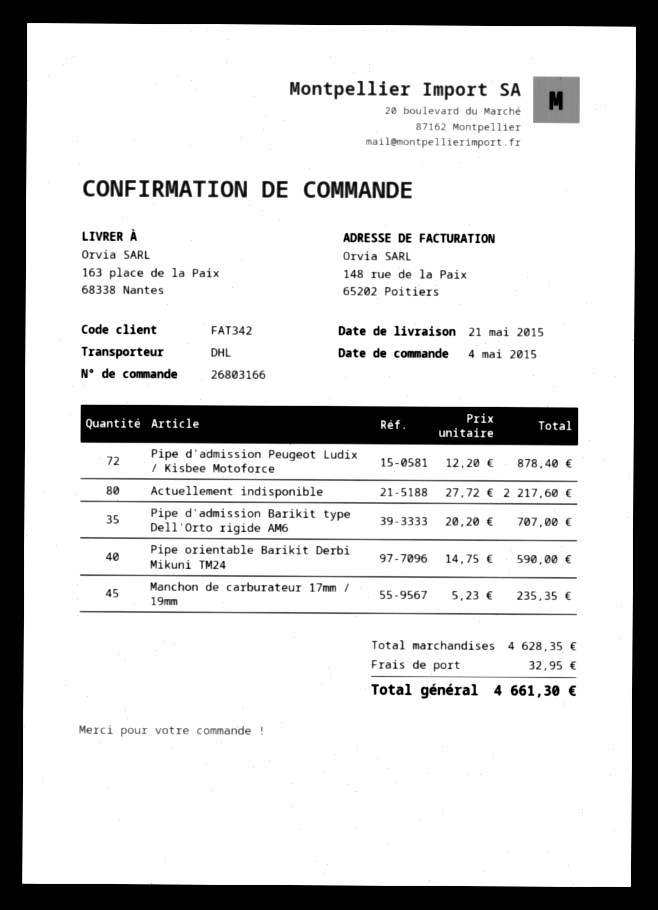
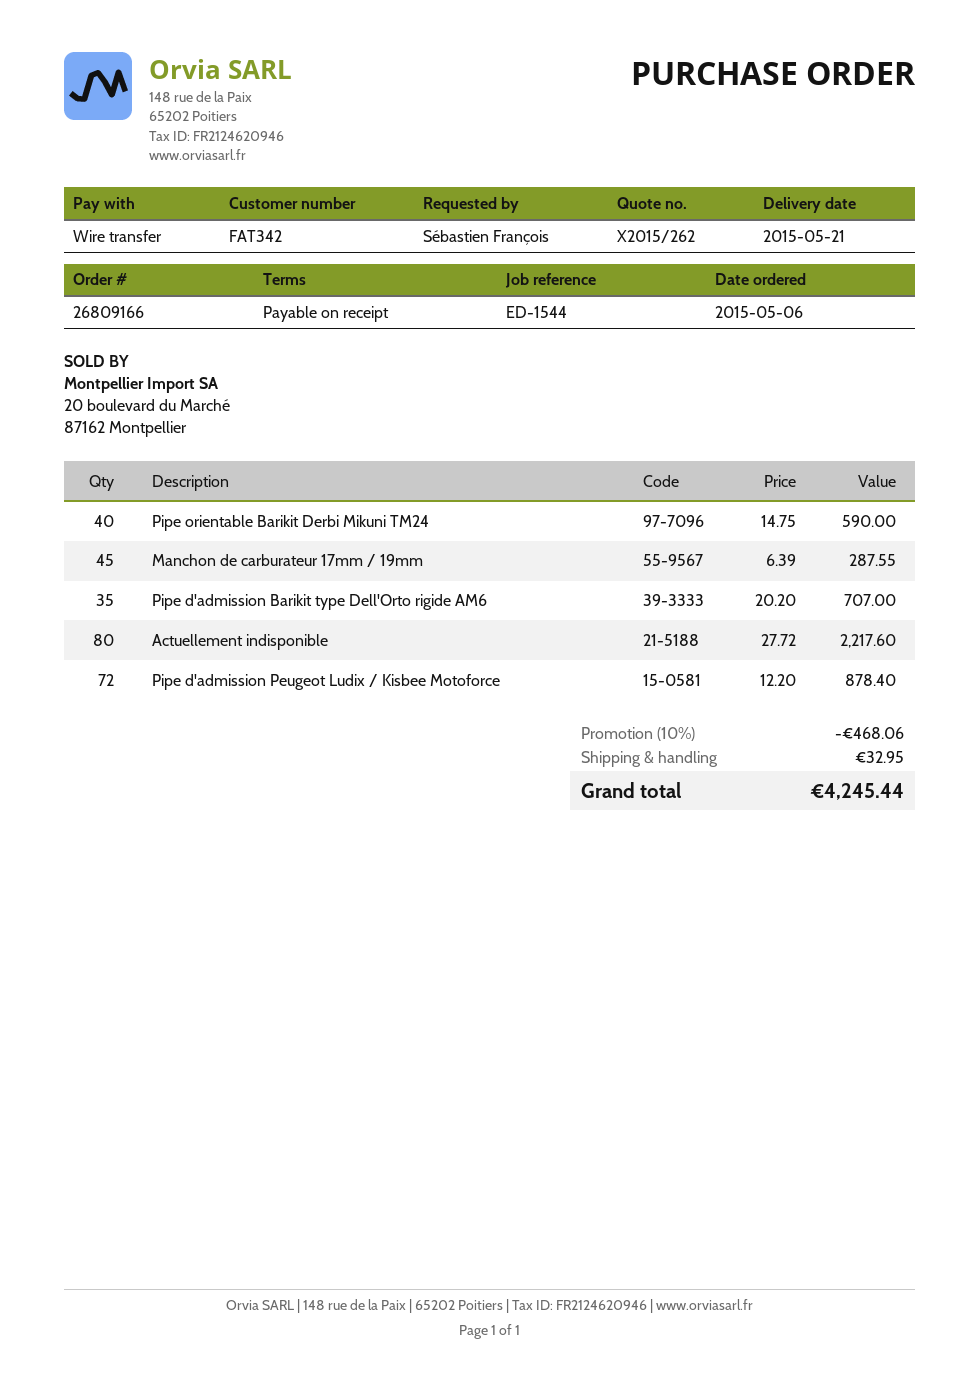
order number: 26803166 -> 26809166
order date: 2015-05-04 -> 2015-05-06
Manchon de carburateur 17mm / 19mm: 45 x 5.23 = 235.35 -> 45 x 6.39 = 287.55
discount: none -> 10% = 468.06
total: 4661.30 -> 4245.44

